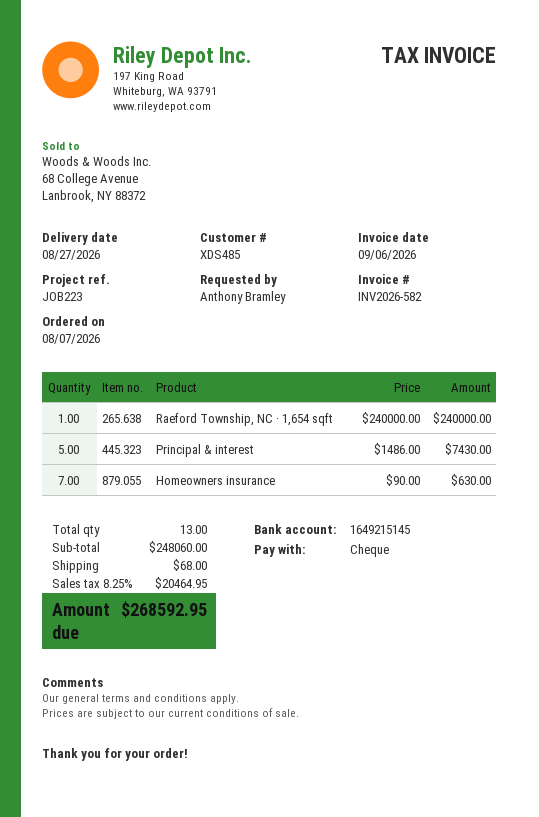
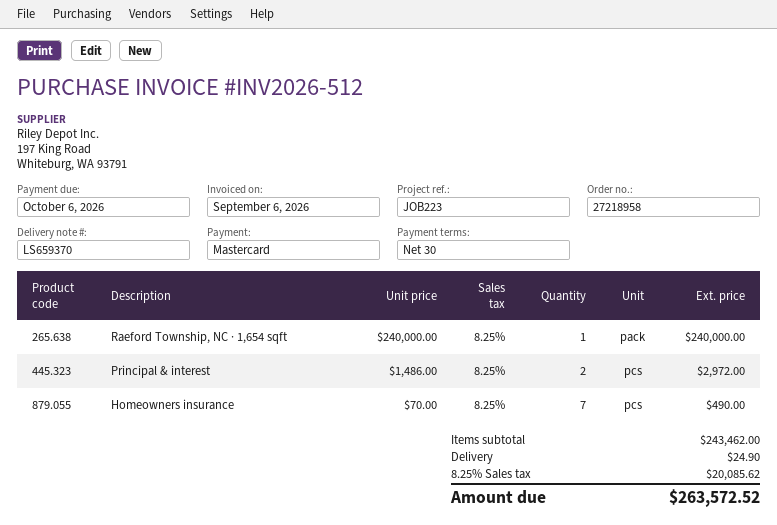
invoice number: INV2026-582 -> INV2026-512
payment method: cheque -> Mastercard
Principal & interest: 5 x 1486.00 = 7430.00 -> 2 x 1486.00 = 2972.00
Homeowners insurance: 7 x 90.00 = 630.00 -> 7 x 70.00 = 490.00
subtotal: 248060.00 -> 243462.00
shipping: 68.00 -> 24.90
tax: 8.25% = 20464.95 -> 8.25% = 20085.62
total: 268592.95 -> 263572.52

